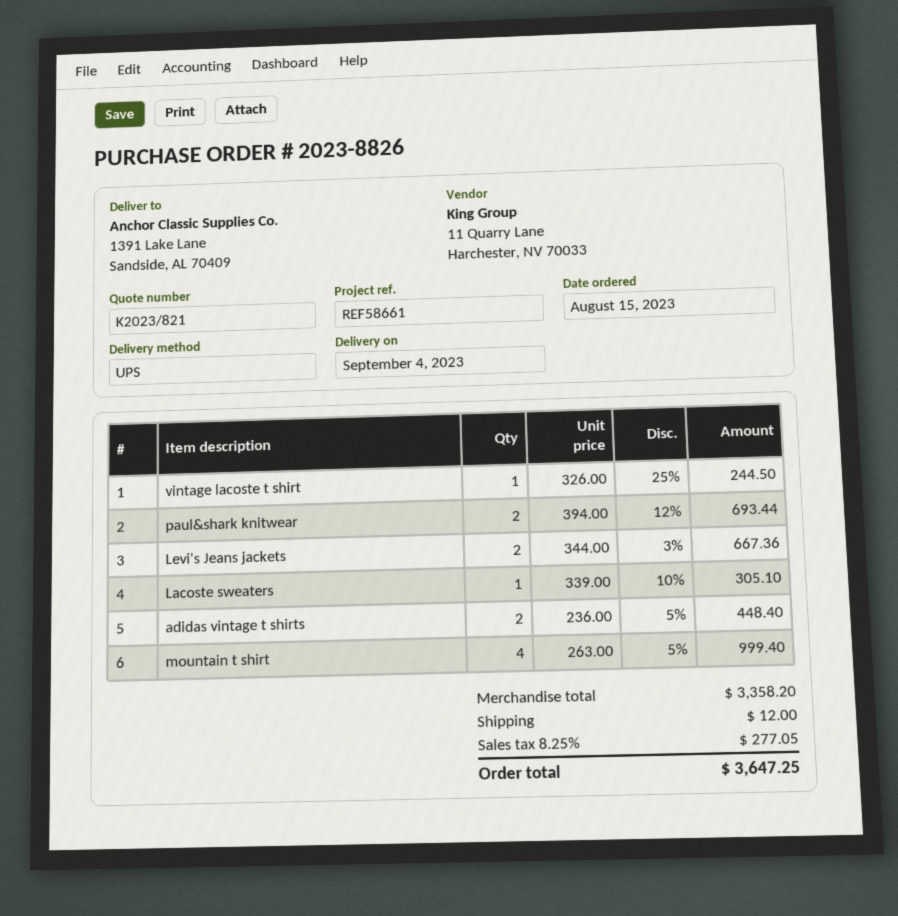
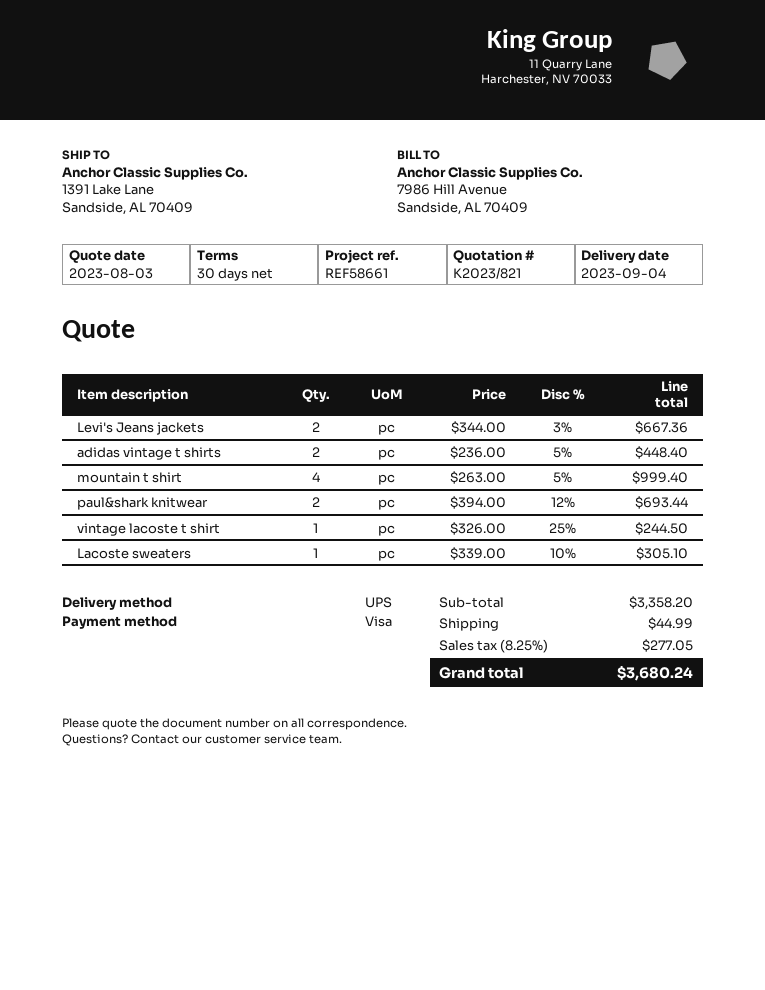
shipping: 12.00 -> 44.99
total: 3647.25 -> 3680.24

